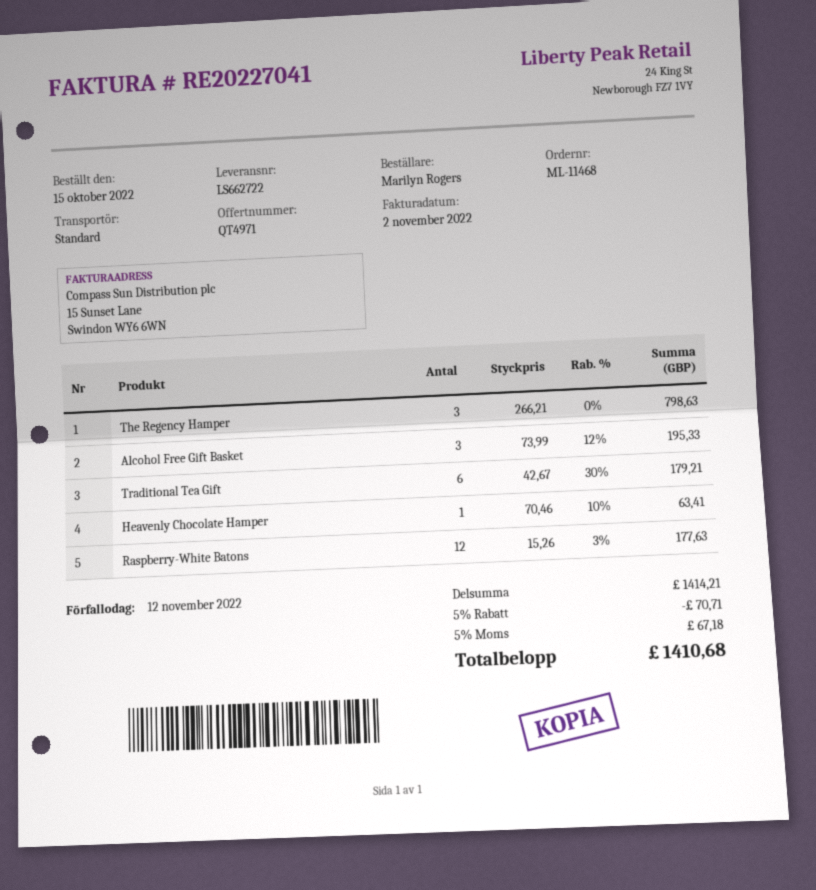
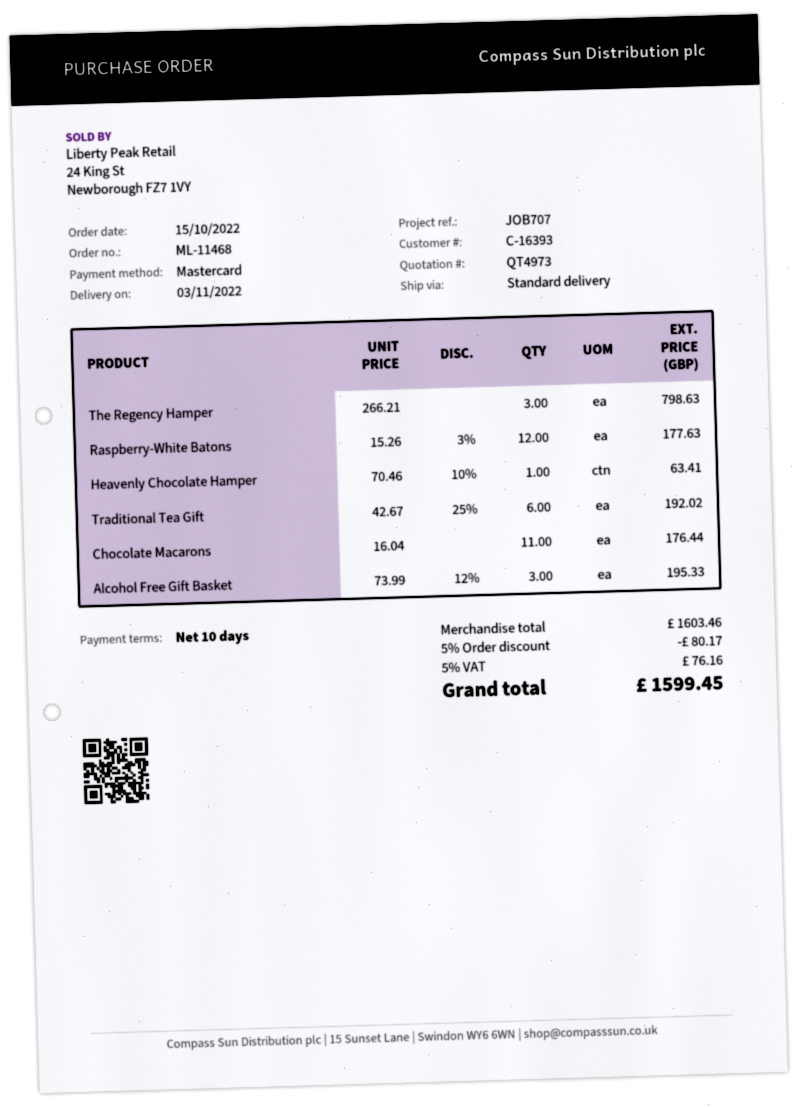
quote number: QT4971 -> QT4973
Traditional Tea Gift: 6 x 42.67 - 30% = 179.21 -> 6 x 42.67 - 25% = 192.02
Chocolate Macarons: none -> 11 x 16.04 = 176.44
subtotal: 1414.21 -> 1603.46
discount: 5% = 70.71 -> 5% = 80.17
tax: 5% = 67.18 -> 5% = 76.16
total: 1410.68 -> 1599.45

